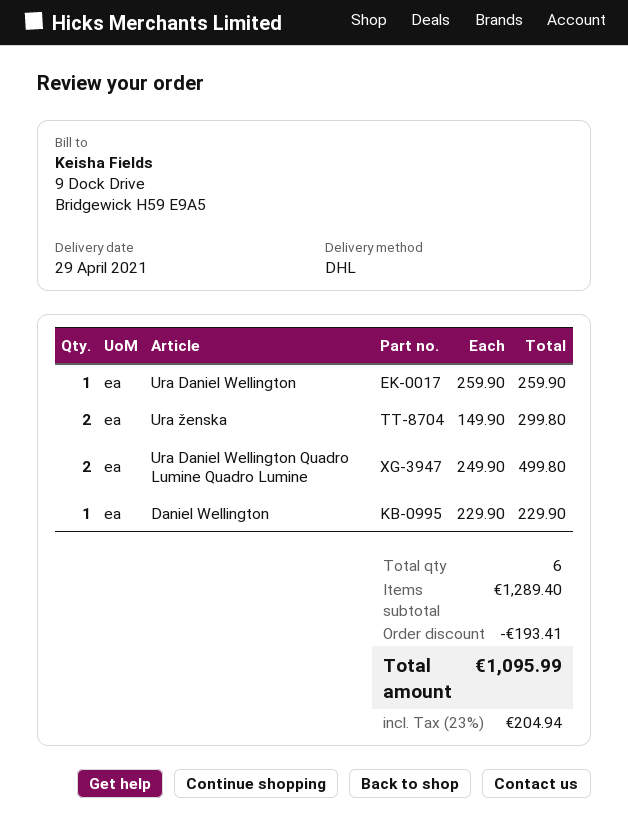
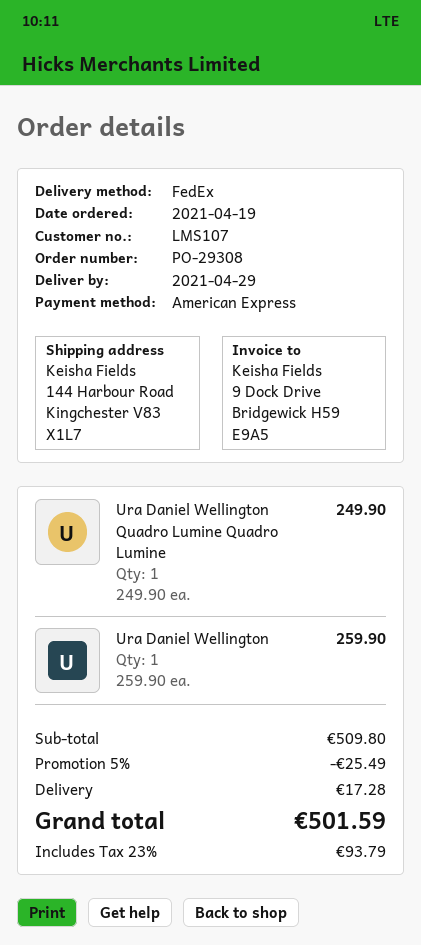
shipping method: DHL -> FedEx
Ura ženska: 2 x 149.90 = 299.80 -> none
Ura Daniel Wellington Quadro Lumine Quadro Lumine: 2 x 249.90 = 499.80 -> 1 x 249.90 = 249.90
Daniel Wellington: 1 x 229.90 = 229.90 -> none
subtotal: 1289.40 -> 509.80
discount: 193.41 -> 25.49
shipping: none -> 17.28
tax: 23% = 204.94 -> 23% = 93.79
total: 1095.99 -> 501.59

